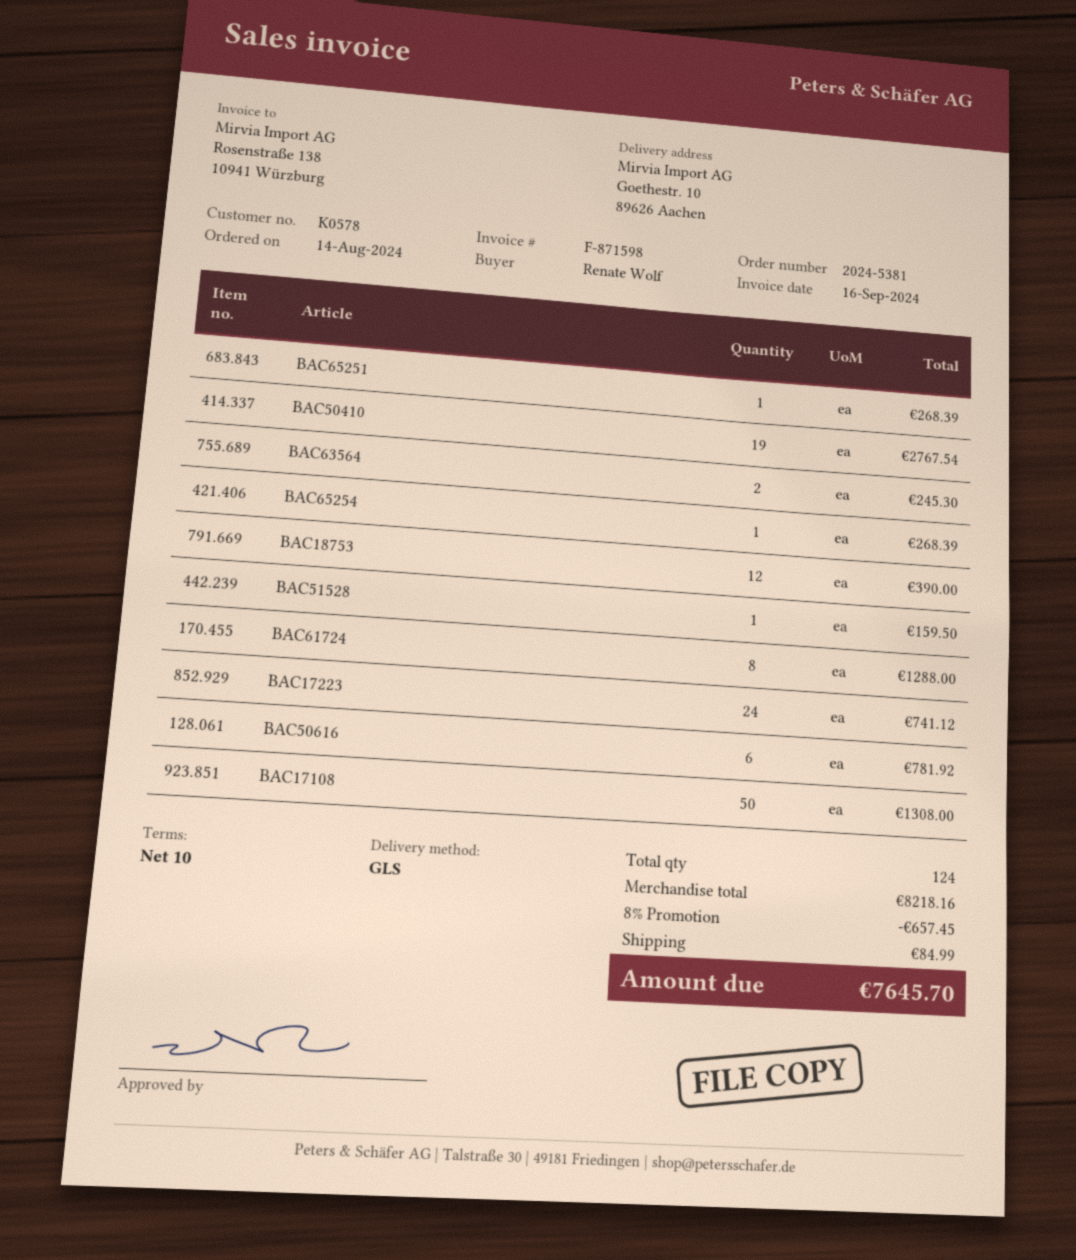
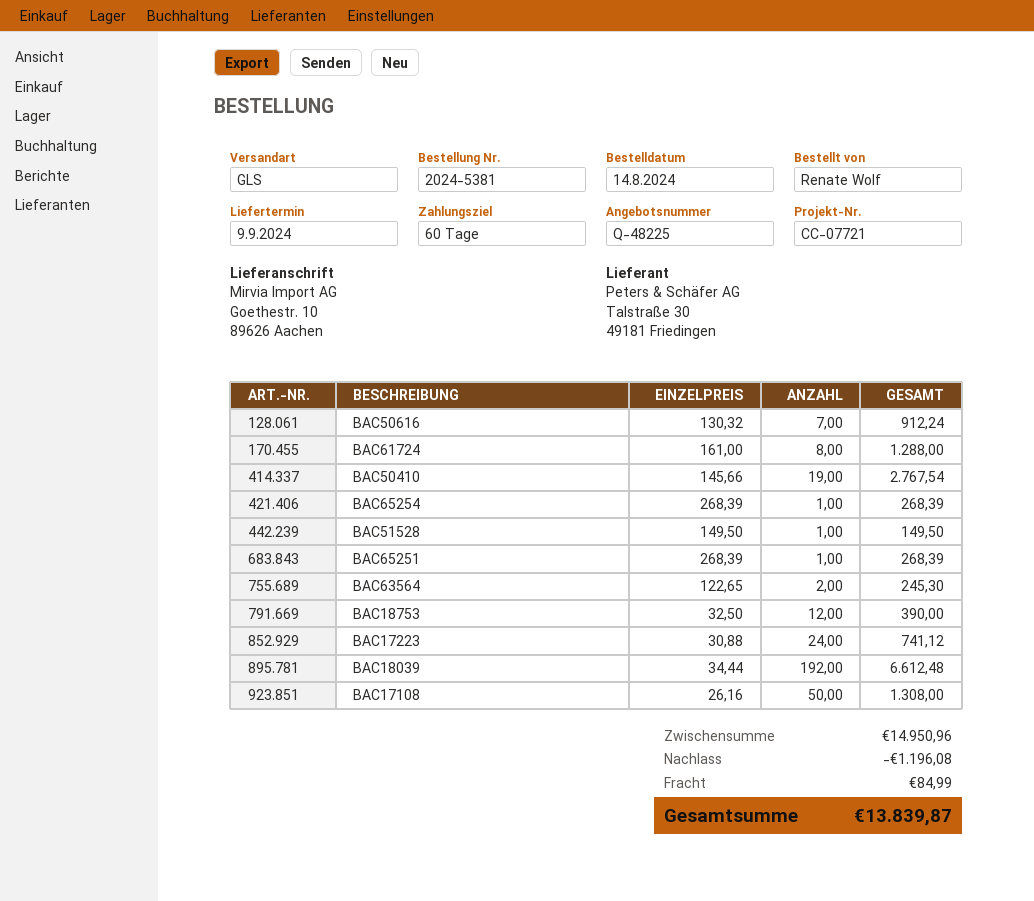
payment terms: 10 days -> 60 days
BAC51528: 1 for 159.50 -> 1 for 149.50
BAC50616: 6 for 781.92 -> 7 for 912.24
BAC18039: none -> 192 for 6612.48
subtotal: 8218.16 -> 14950.96
discount: 657.45 -> 1196.08
total: 7645.70 -> 13839.87

